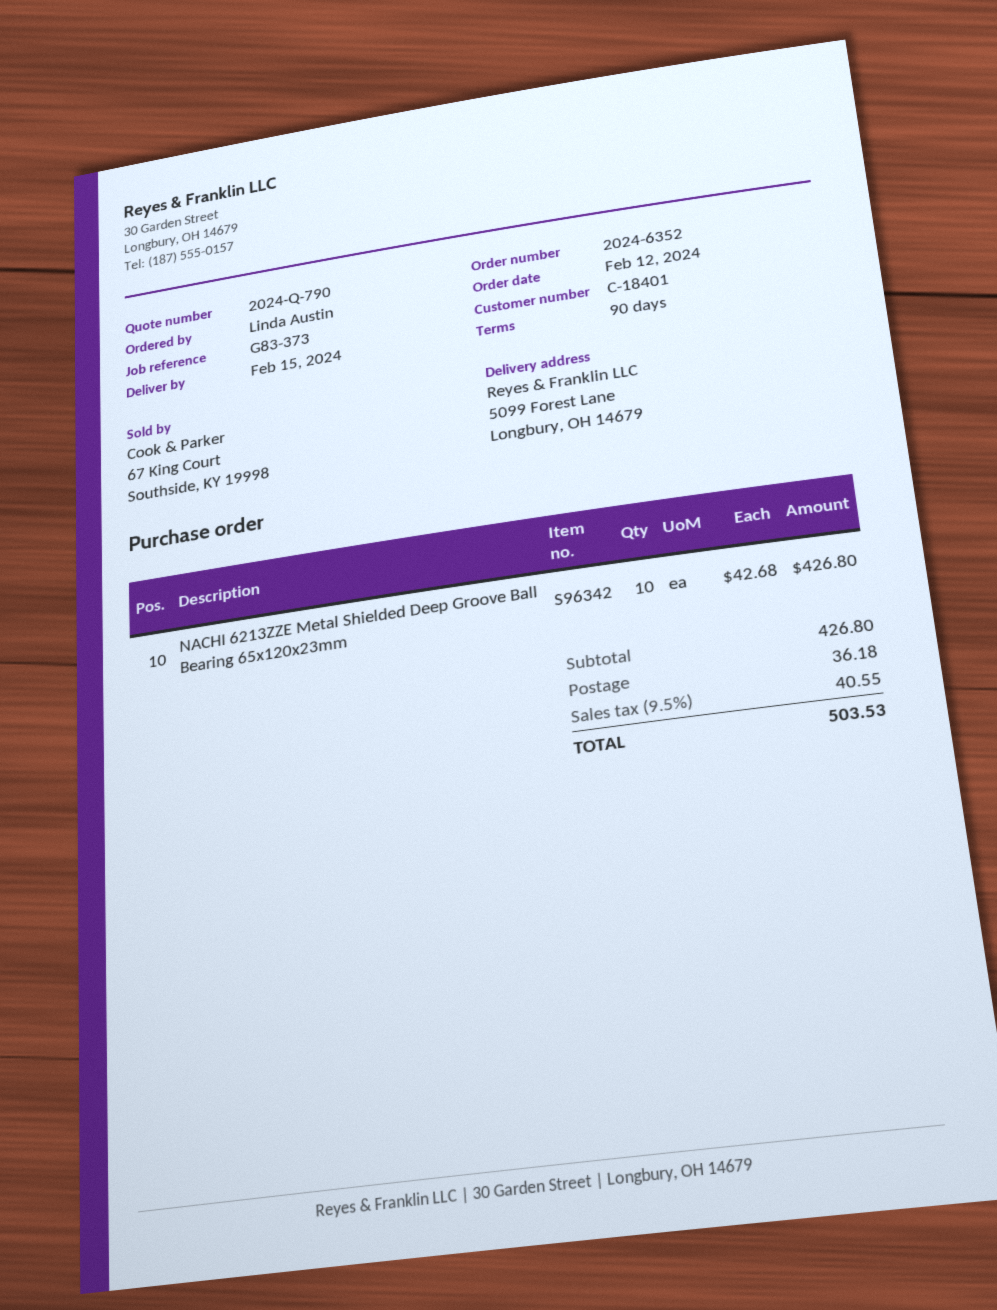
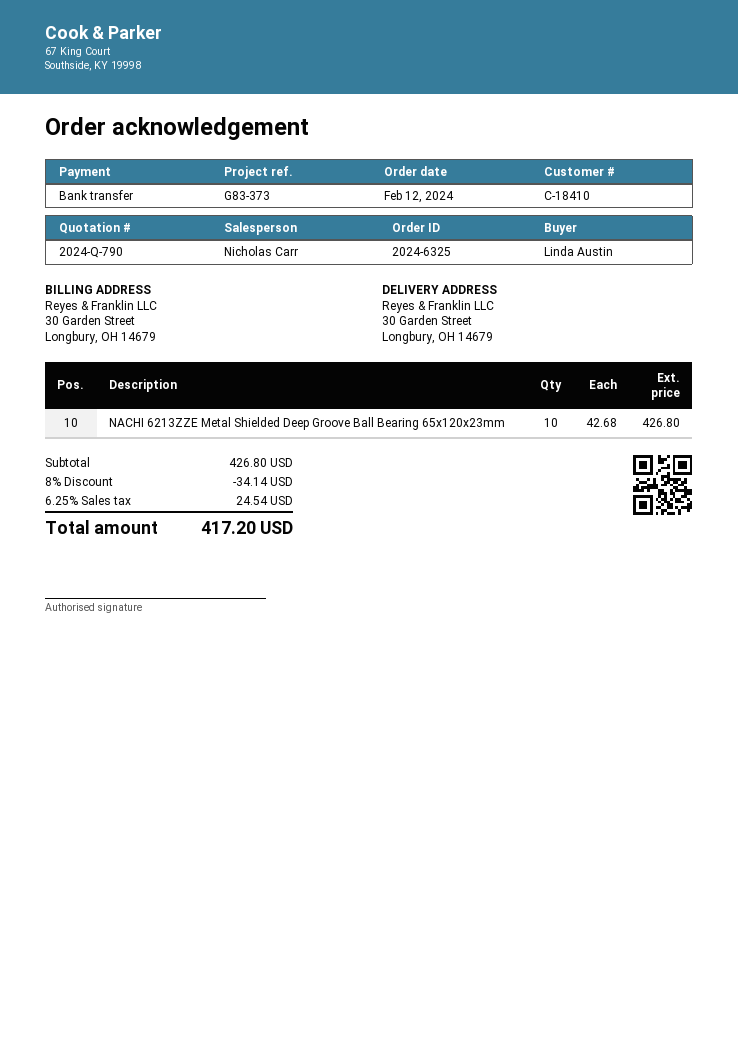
order number: 2024-6352 -> 2024-6325
customer number: C-18401 -> C-18410
ship to: 5099 Forest Lane, Longbury, OH 14679 -> 30 Garden Street, Longbury, OH 14679
discount: none -> 8% = 34.14
shipping: 36.18 -> none
tax: 9.5% = 40.55 -> 6.25% = 24.54
total: 503.53 -> 417.20

